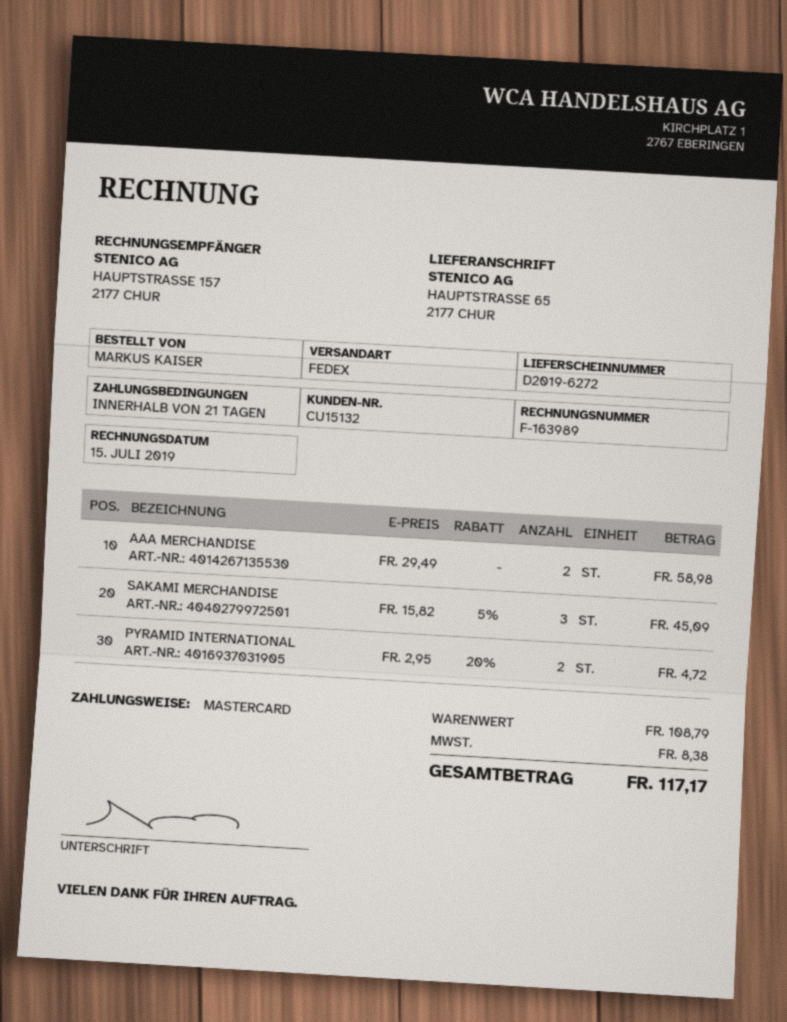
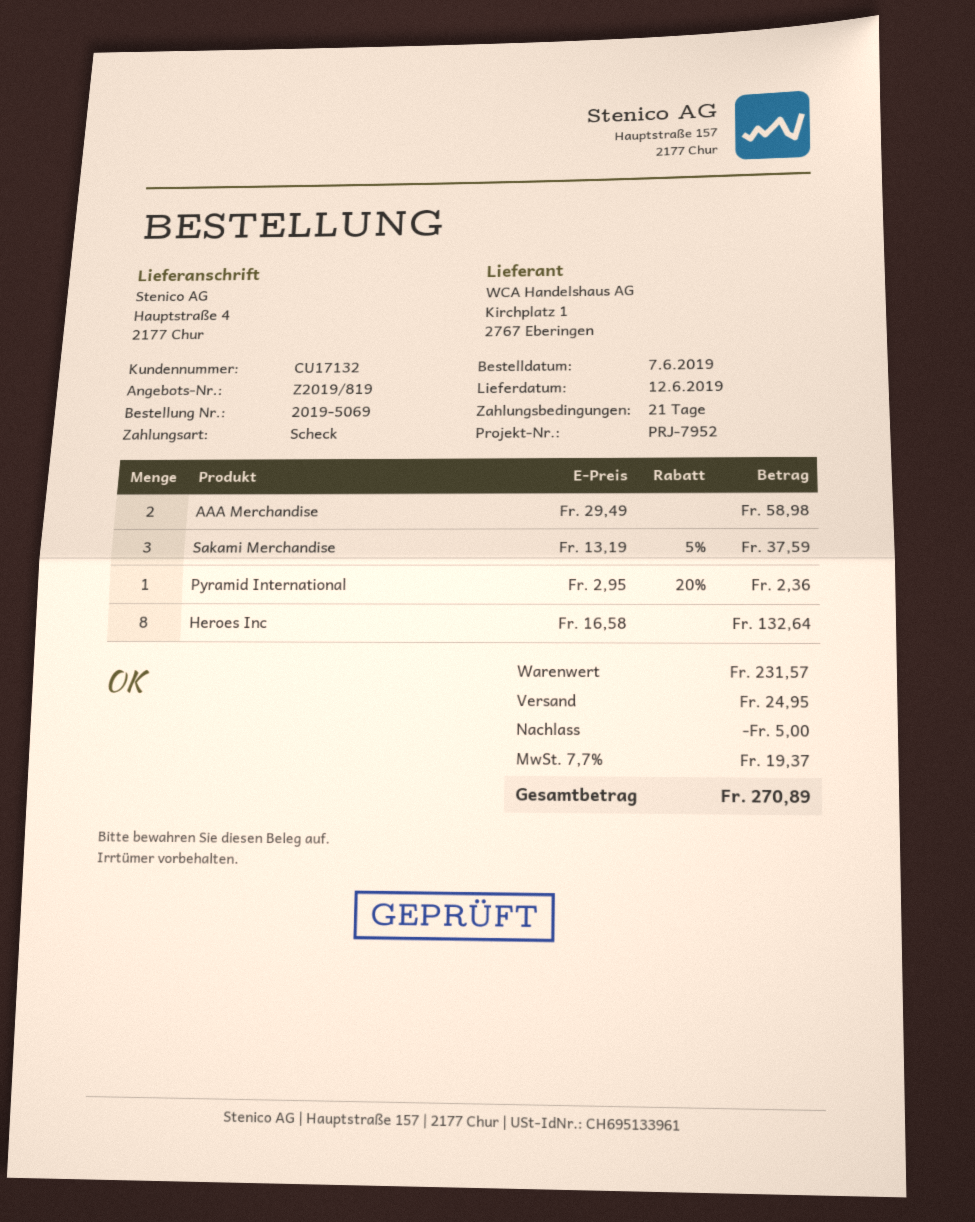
customer number: CU15132 -> CU17132
payment method: Mastercard -> cheque
ship to: HAUPTSTRASSE 65, 2177 CHUR -> Hauptstraße 4, 2177 Chur
SAKAMI MERCHANDISE: 3 x 15.82 - 5% = 45.09 -> 3 x 13.19 - 5% = 37.59
PYRAMID INTERNATIONAL: 2 x 2.95 - 20% = 4.72 -> 1 x 2.95 - 20% = 2.36
Heroes Inc: none -> 8 x 16.58 = 132.64
subtotal: 108.79 -> 231.57
discount: none -> 5.00
shipping: none -> 24.95
tax: 8.38 -> 19.37
total: 117.17 -> 270.89

